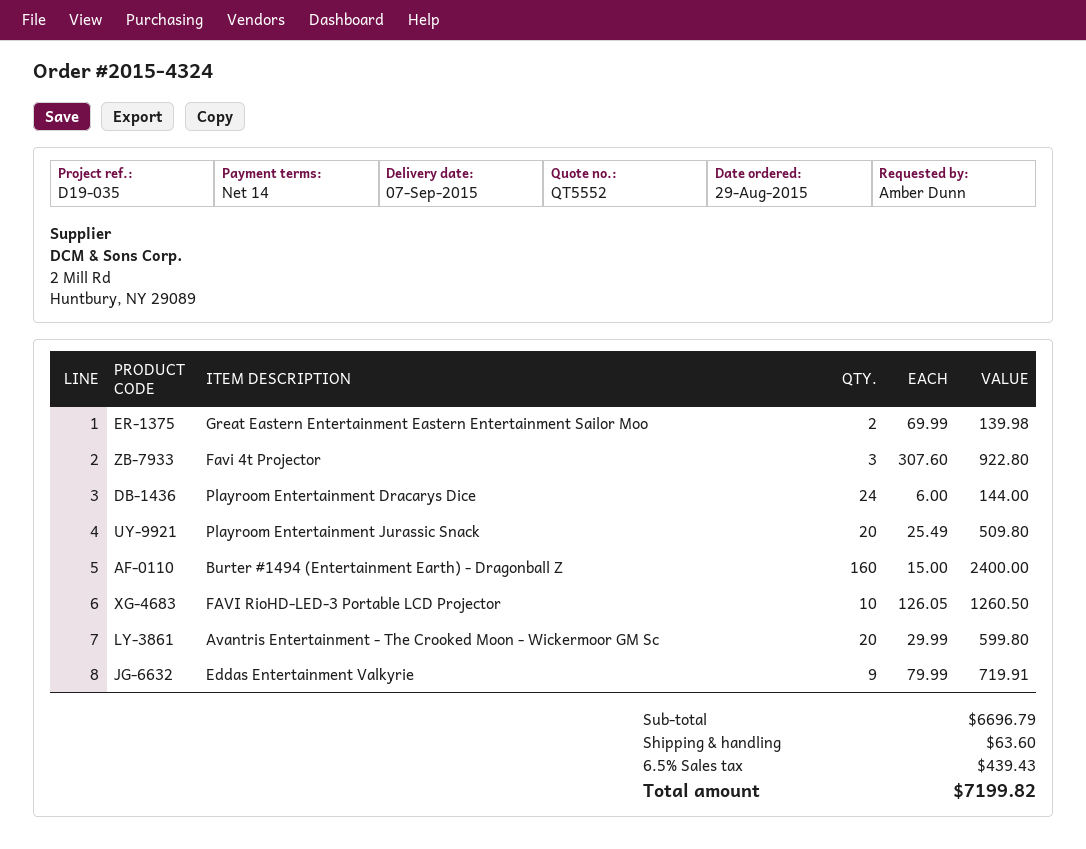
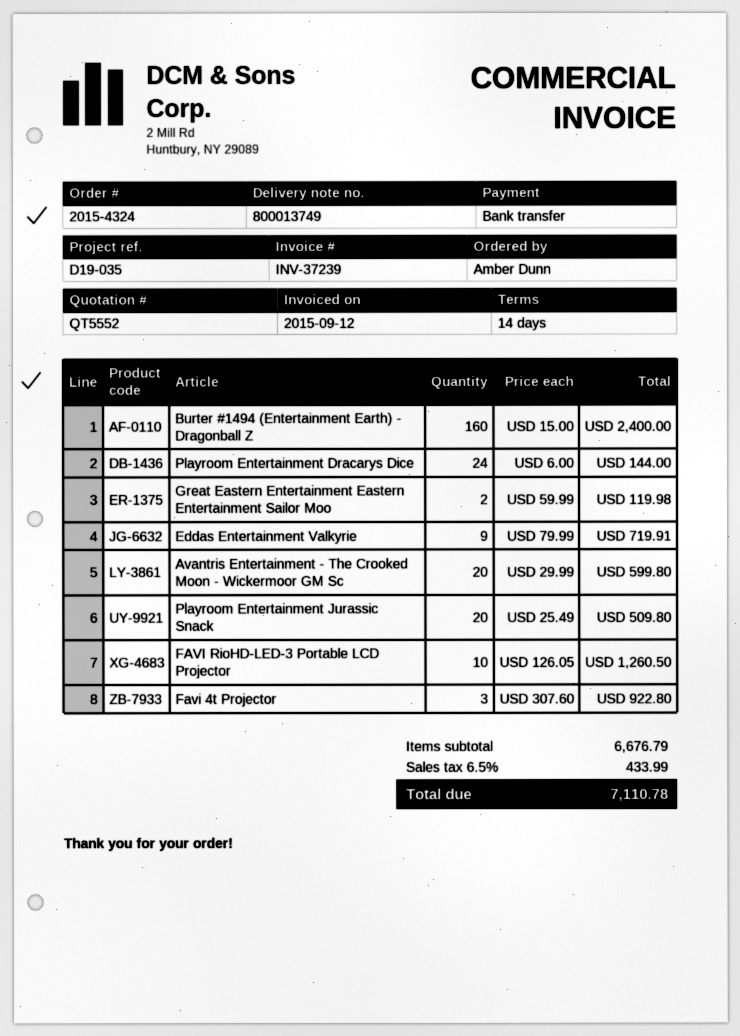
Great Eastern Entertainment Eastern Entertainment Sailor Moo: 2 x 69.99 = 139.98 -> 2 x 59.99 = 119.98
subtotal: 6696.79 -> 6676.79
shipping: 63.60 -> none
tax: 6.5% = 439.43 -> 6.5% = 433.99
total: 7199.82 -> 7110.78

